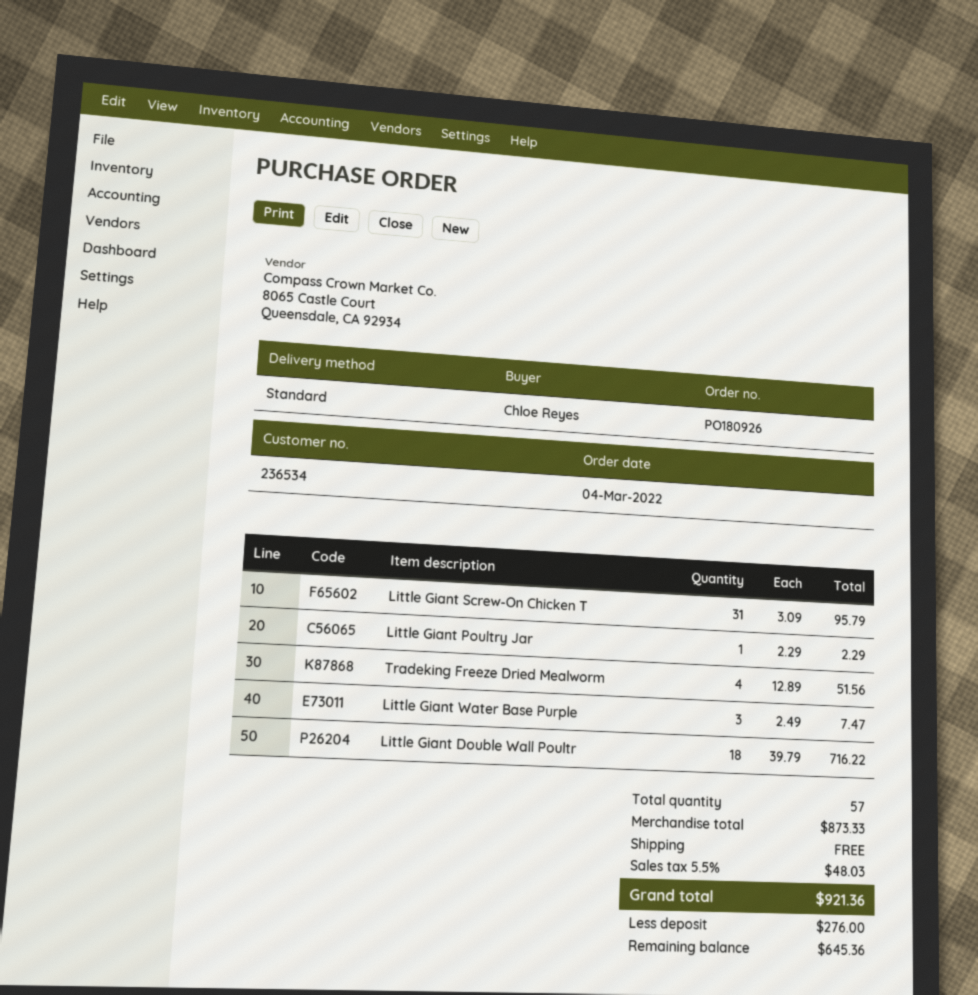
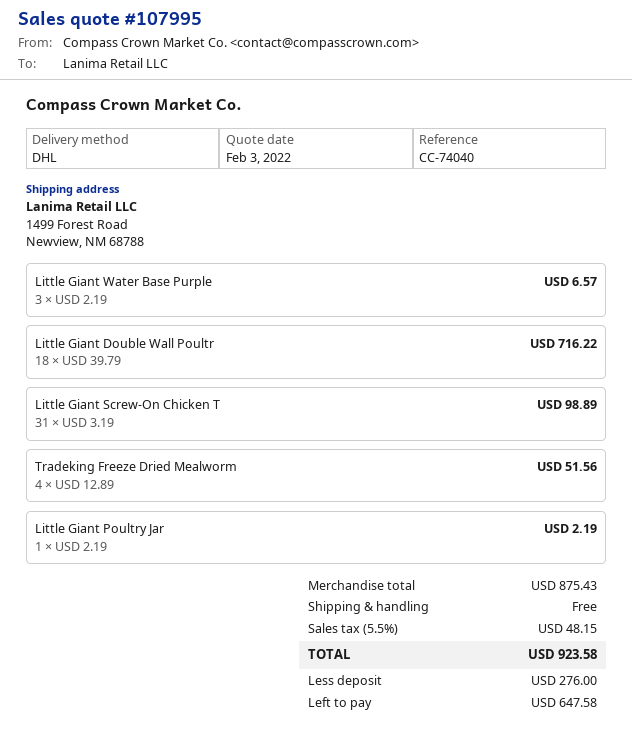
shipping method: standard -> DHL
Little Giant Screw-On Chicken T: 31 x 3.09 = 95.79 -> 31 x 3.19 = 98.89
Little Giant Poultry Jar: 1 x 2.29 = 2.29 -> 1 x 2.19 = 2.19
Little Giant Water Base Purple: 3 x 2.49 = 7.47 -> 3 x 2.19 = 6.57
subtotal: 873.33 -> 875.43
tax: 5.5% = 48.03 -> 5.5% = 48.15
total: 921.36 -> 923.58
balance: 645.36 -> 647.58

